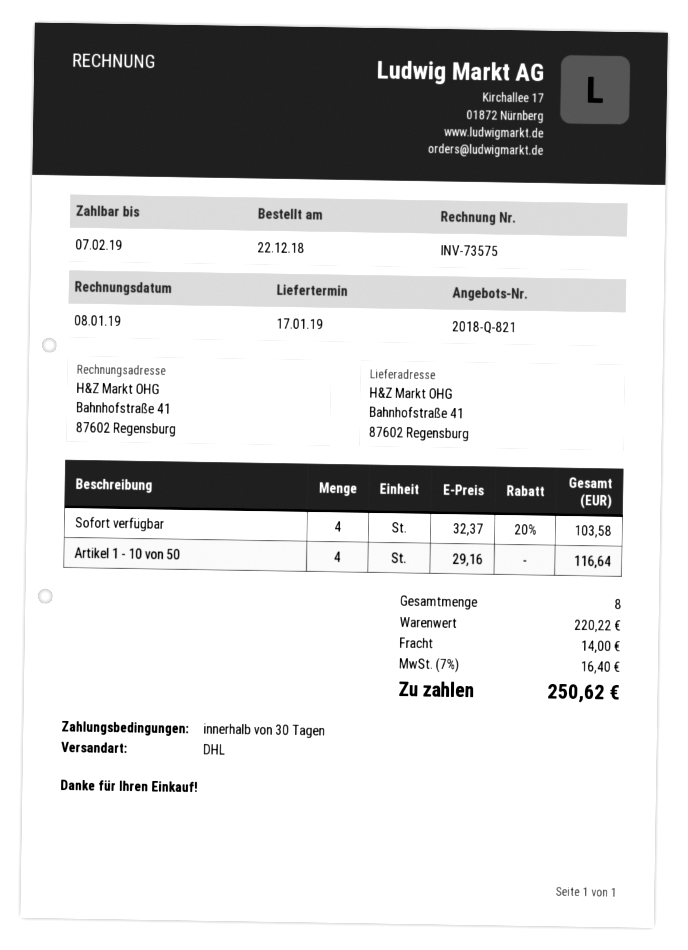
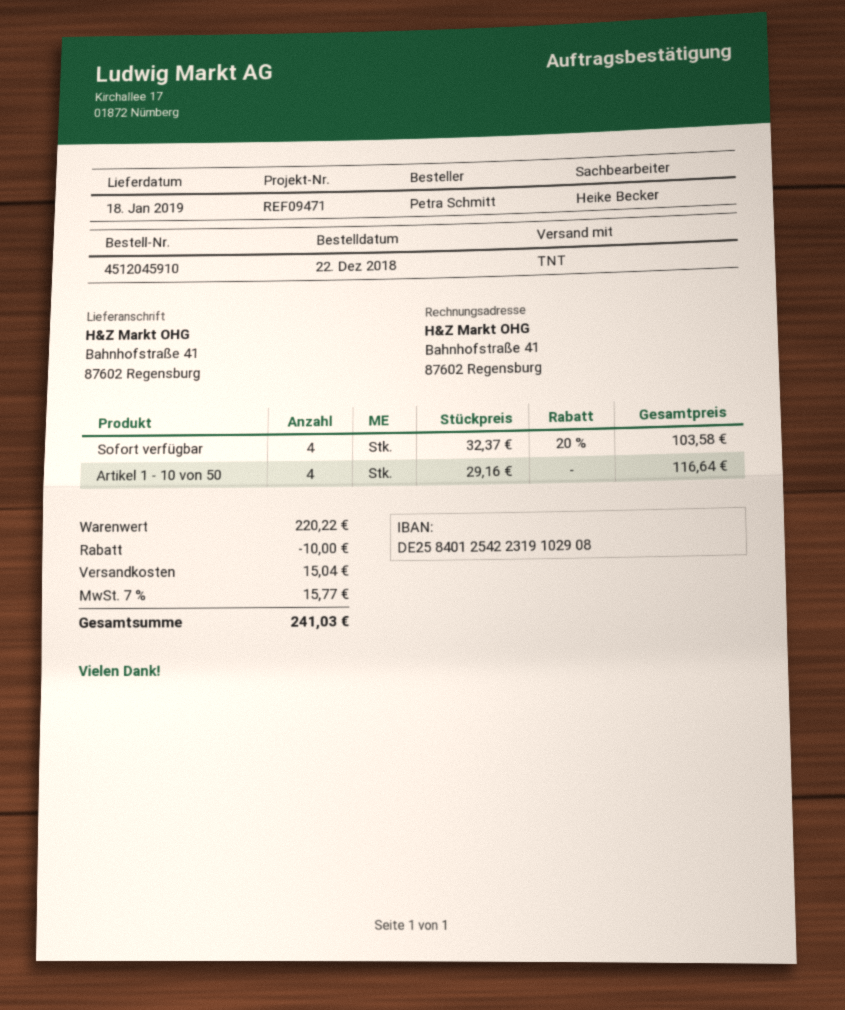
delivery date: 2019-01-17 -> 2019-01-18
shipping method: DHL -> TNT
discount: none -> 10.00
shipping: 14.00 -> 15.04
tax: 7% = 16.40 -> 7% = 15.77
total: 250.62 -> 241.03

